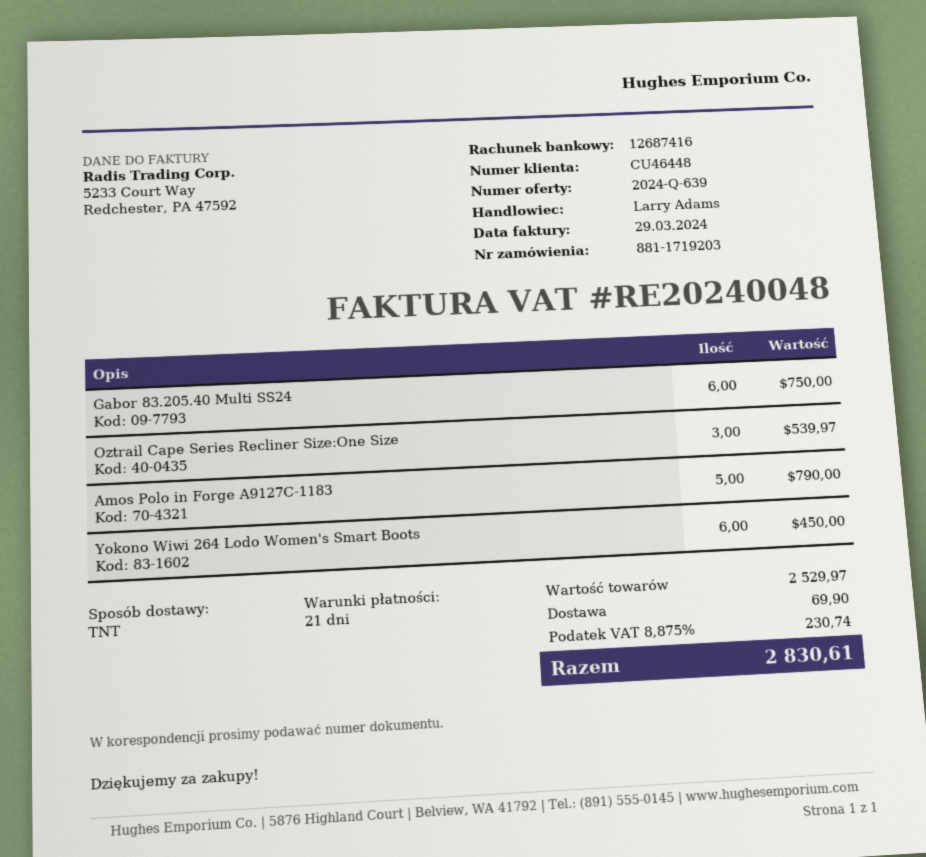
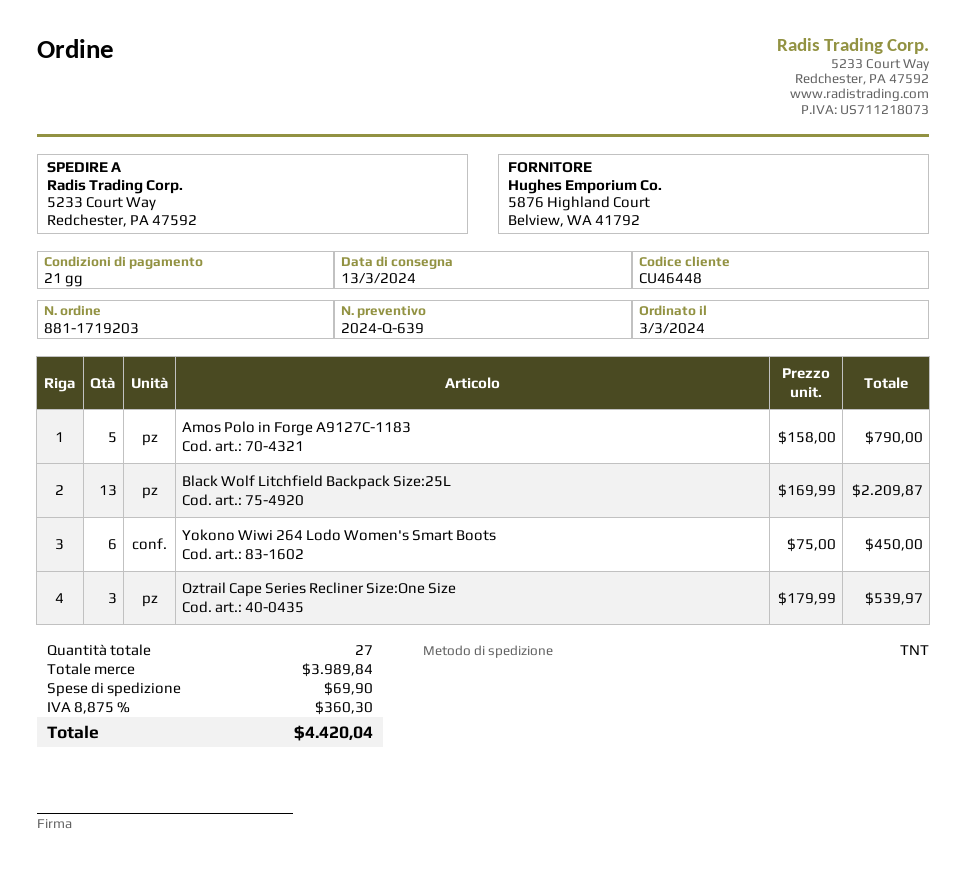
Gabor 83.205.40 Multi SS24: 6 for 750.00 -> none
Black Wolf Litchfield Backpack Size:25L: none -> 13 for 2209.87
subtotal: 2529.97 -> 3989.84
tax: 8.875% = 230.74 -> 8.875% = 360.30
total: 2830.61 -> 4420.04

